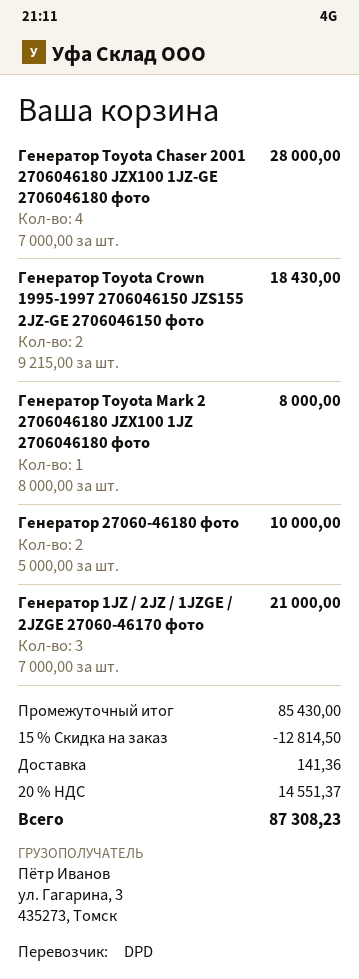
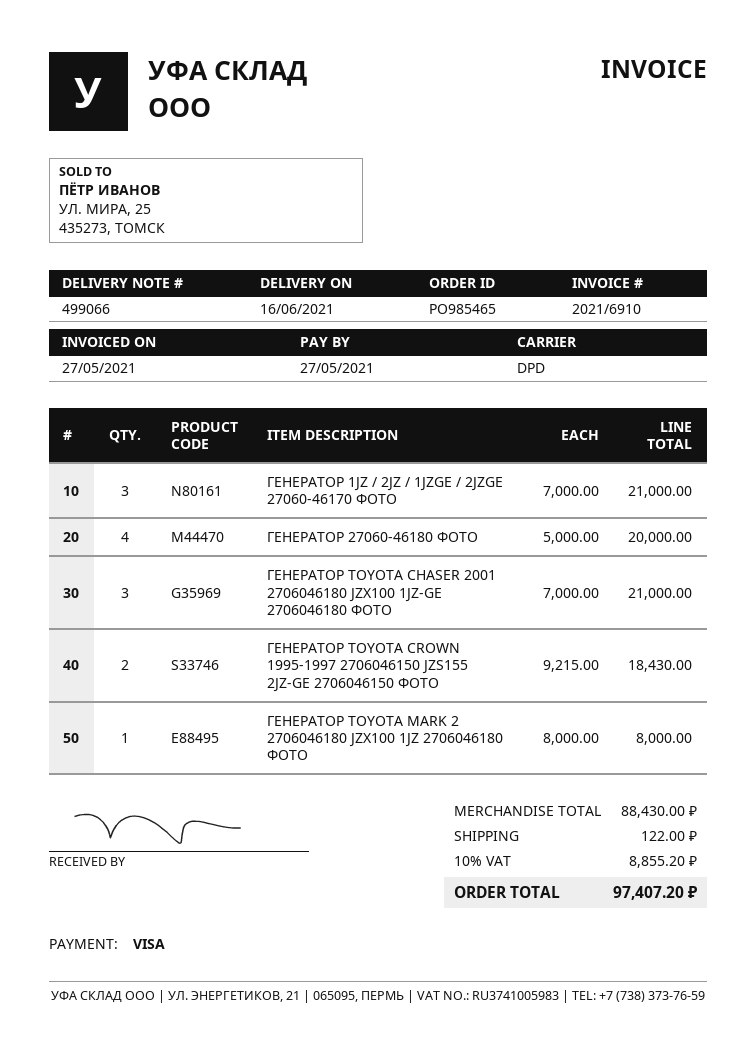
Генератор Toyota Chaser 2001 2706046180 JZX100 1JZ-GE 2706046180 фото: 4 x 7000.00 = 28000.00 -> 3 x 7000.00 = 21000.00
Генератор 27060-46180 фото: 2 x 5000.00 = 10000.00 -> 4 x 5000.00 = 20000.00
subtotal: 85430.00 -> 88430.00
discount: 15% = 12814.50 -> none
shipping: 141.36 -> 122.00
tax: 20% = 14551.37 -> 10% = 8855.20
total: 87308.23 -> 97407.20

